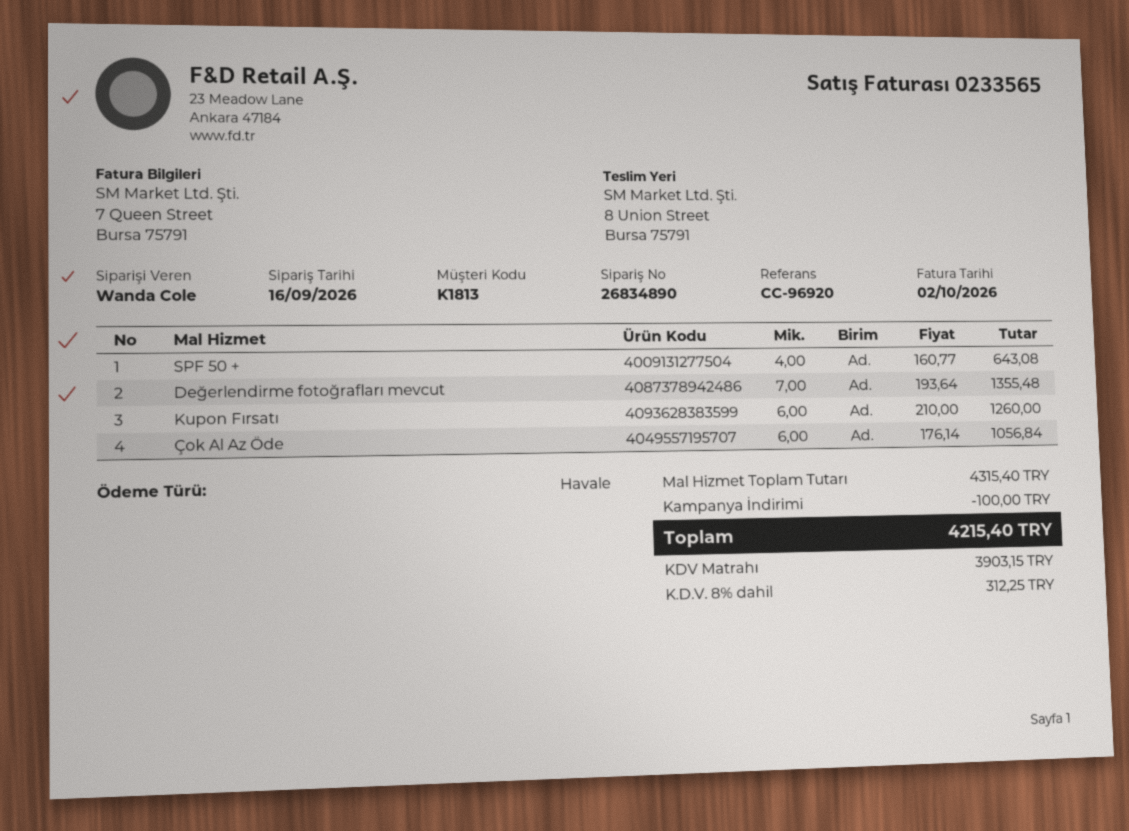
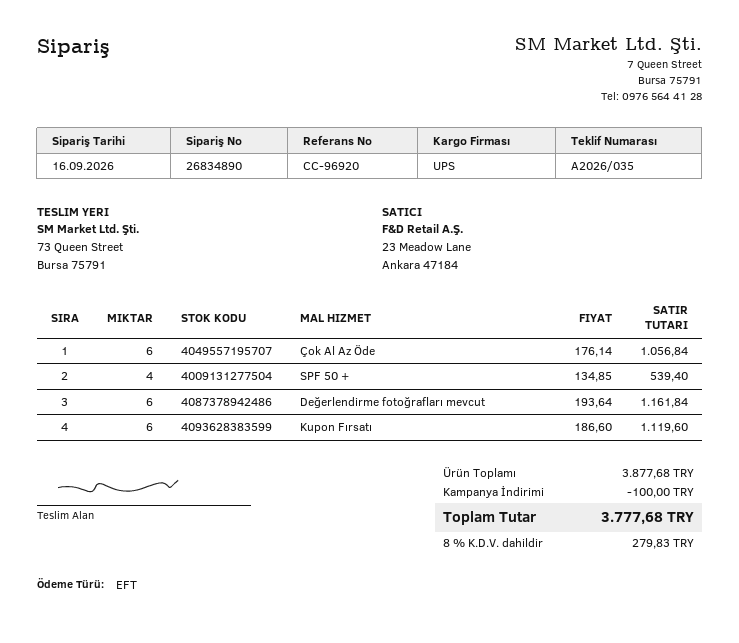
ship to: 8 Union Street, Bursa 75791 -> 73 Queen Street, Bursa 75791
SPF 50 +: 4 x 160.77 = 643.08 -> 4 x 134.85 = 539.40
Değerlendirme fotoğrafları mevcut: 7 x 193.64 = 1355.48 -> 6 x 193.64 = 1161.84
Kupon Fırsatı: 6 x 210.00 = 1260.00 -> 6 x 186.60 = 1119.60
subtotal: 4315.40 -> 3877.68
tax: 8% = 312.25 -> 8% = 279.83
total: 4215.40 -> 3777.68

